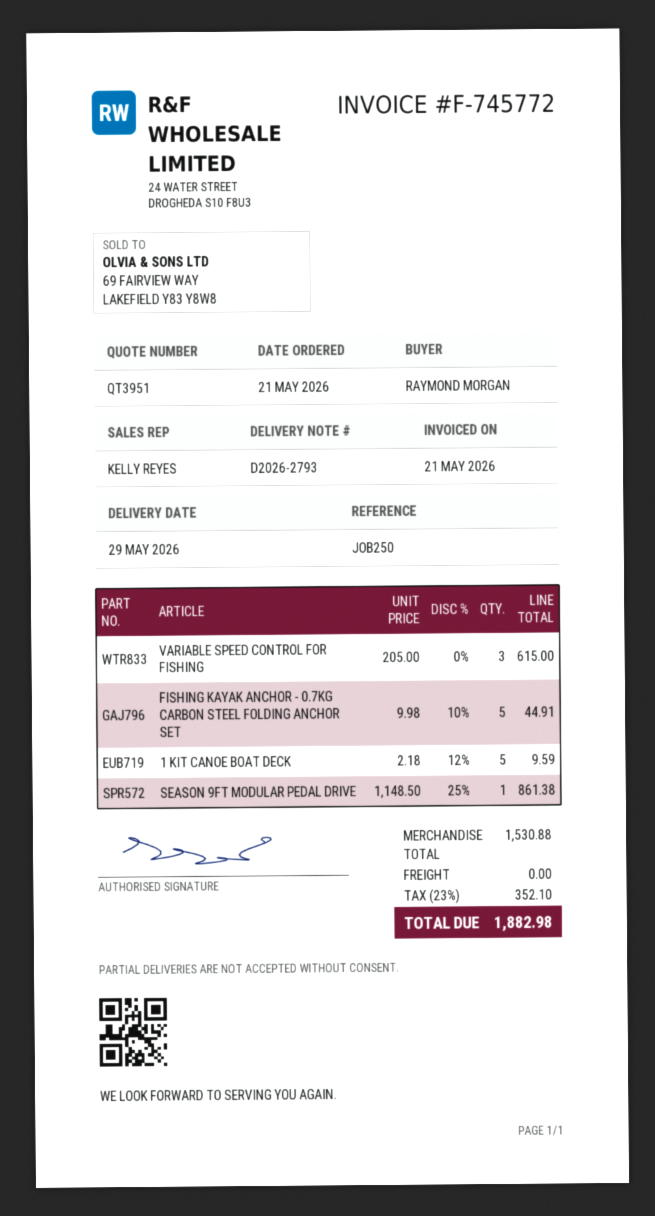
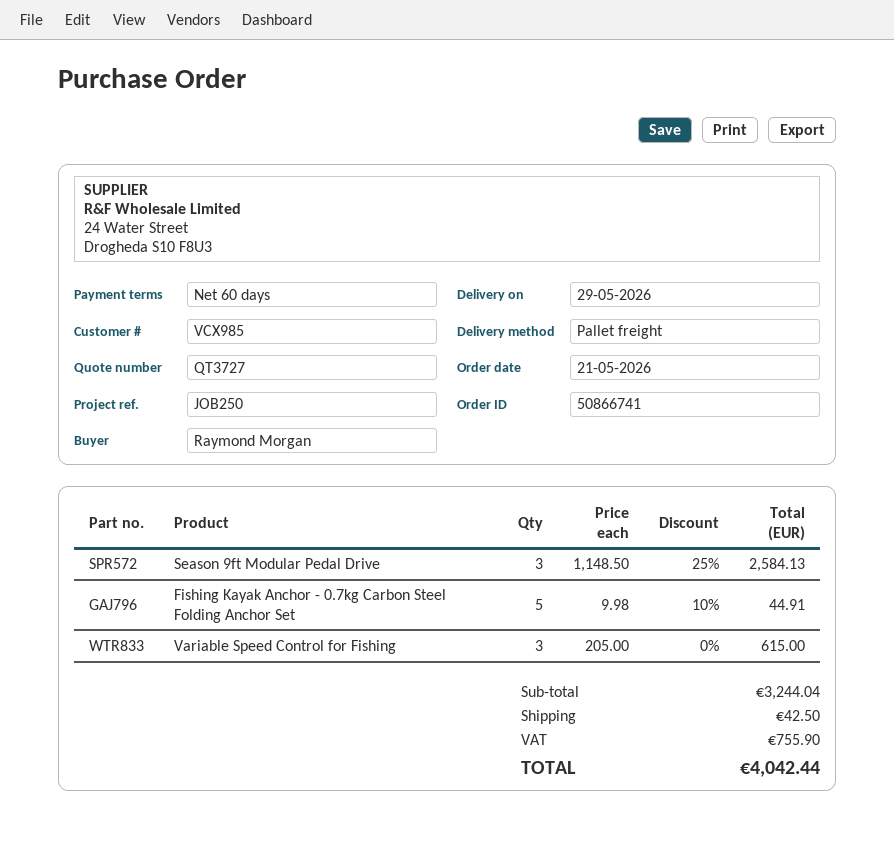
quote number: QT3951 -> QT3727
1 KIT CANOE BOAT DECK: 5 x 2.18 - 12% = 9.59 -> none
SEASON 9FT MODULAR PEDAL DRIVE: 1 x 1148.50 - 25% = 861.38 -> 3 x 1148.50 - 25% = 2584.13
subtotal: 1530.88 -> 3244.04
shipping: 0.00 -> 42.50
tax: 352.10 -> 755.90
total: 1882.98 -> 4042.44

